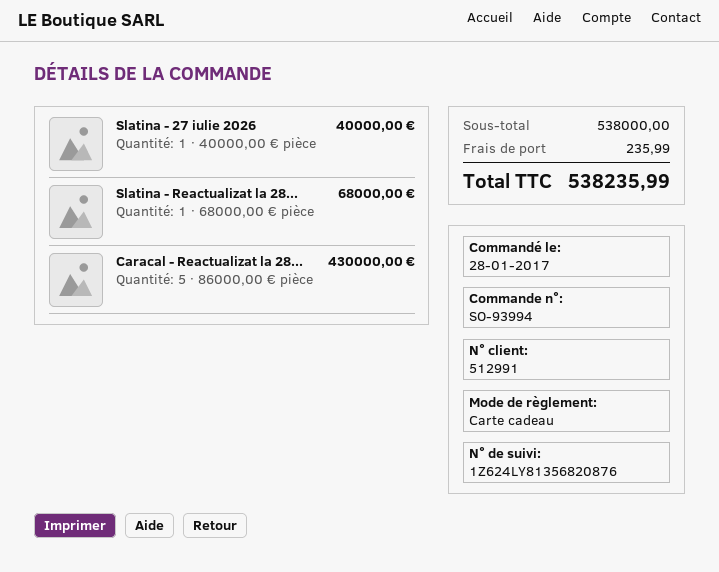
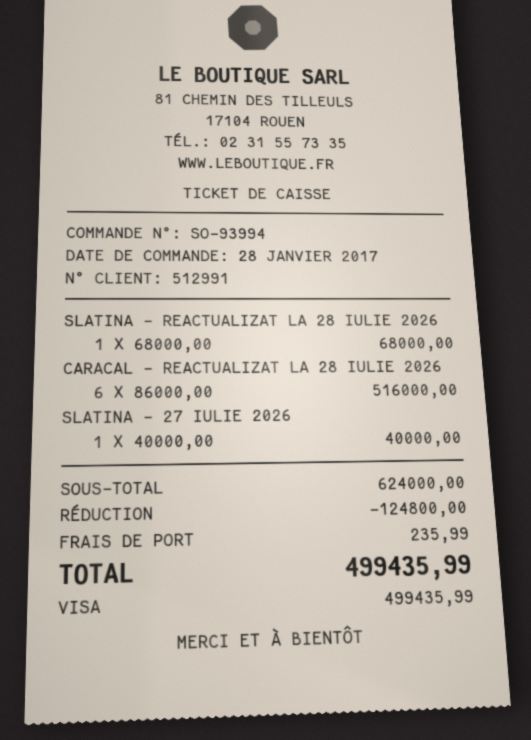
payment method: gift card -> Visa
Caracal - Reactualizat la 28...: 5 x 86000.00 = 430000.00 -> 6 x 86000.00 = 516000.00
subtotal: 538000.00 -> 624000.00
discount: none -> 124800.00
total: 538235.99 -> 499435.99

